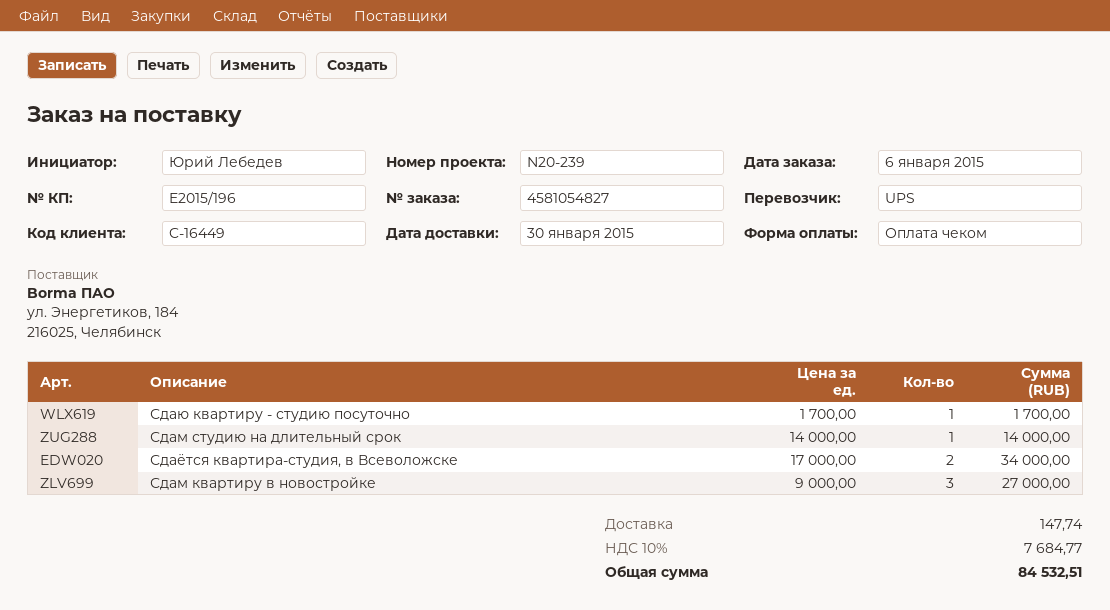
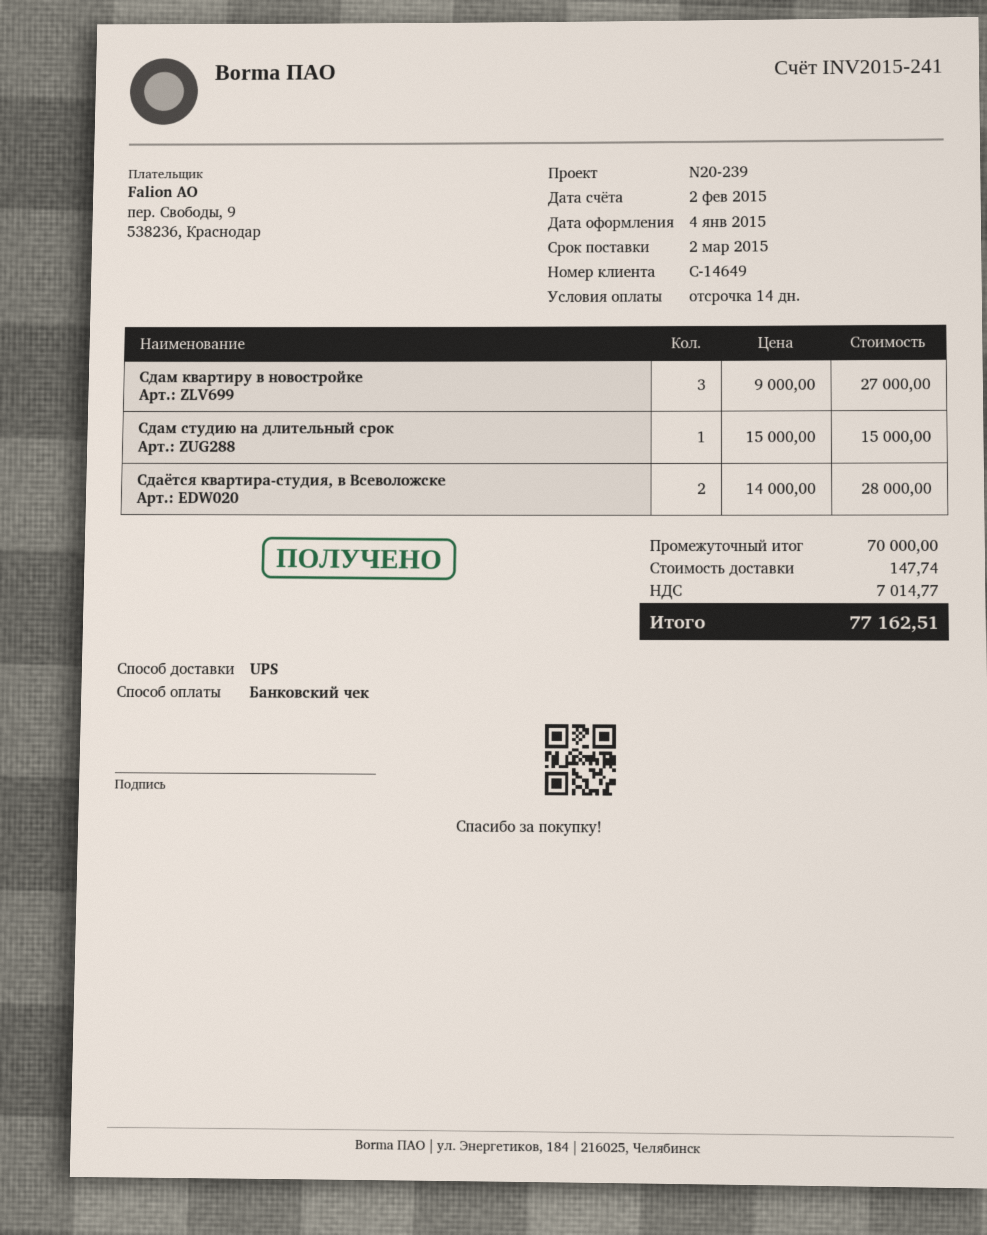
order date: 2015-01-06 -> 2015-01-04
delivery date: 2015-01-30 -> 2015-03-02
customer number: C-16449 -> C-14649
Сдаю квартиру - студию посуточно: 1 x 1700.00 = 1700.00 -> none
Сдам студию на длительный срок: 1 x 14000.00 = 14000.00 -> 1 x 15000.00 = 15000.00
Сдаётся квартира-студия, в Всеволожске: 2 x 17000.00 = 34000.00 -> 2 x 14000.00 = 28000.00
tax: 7684.77 -> 7014.77
total: 84532.51 -> 77162.51

